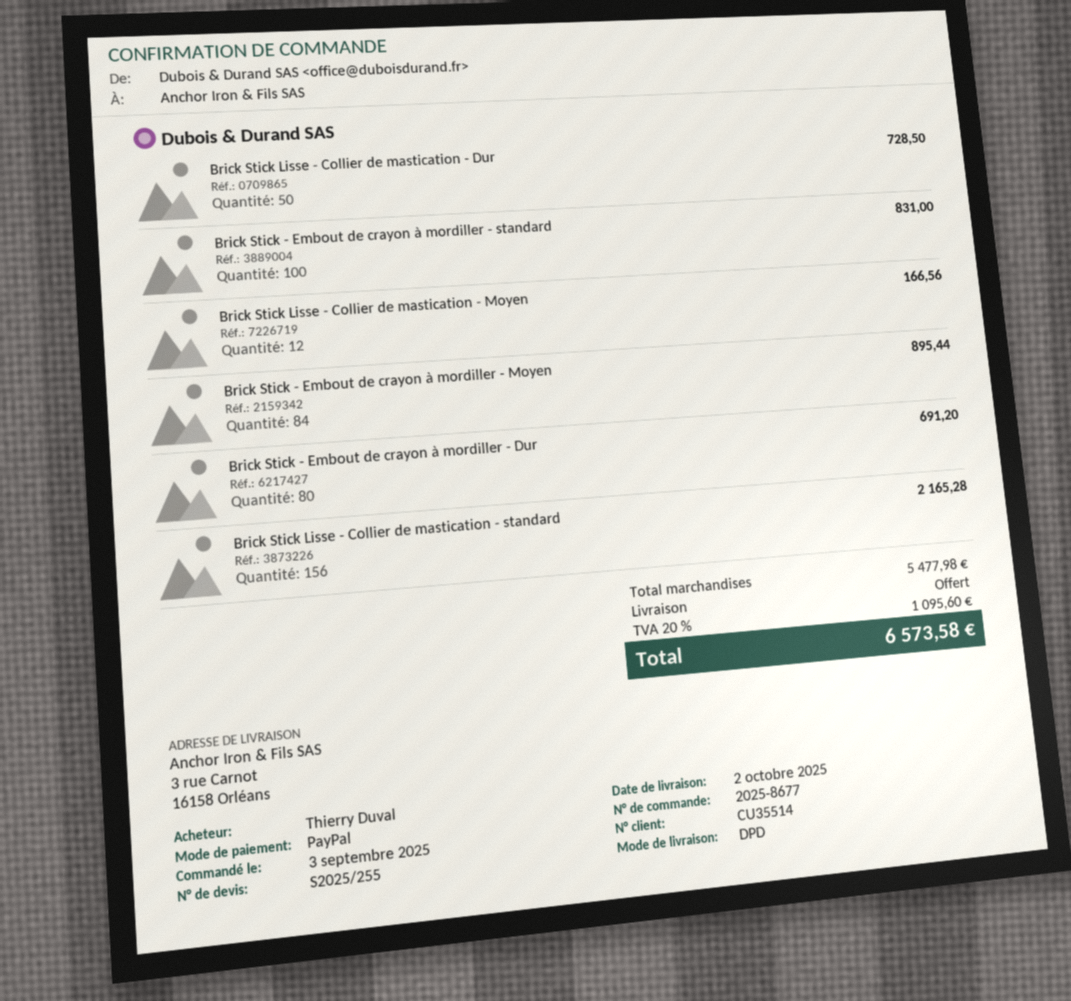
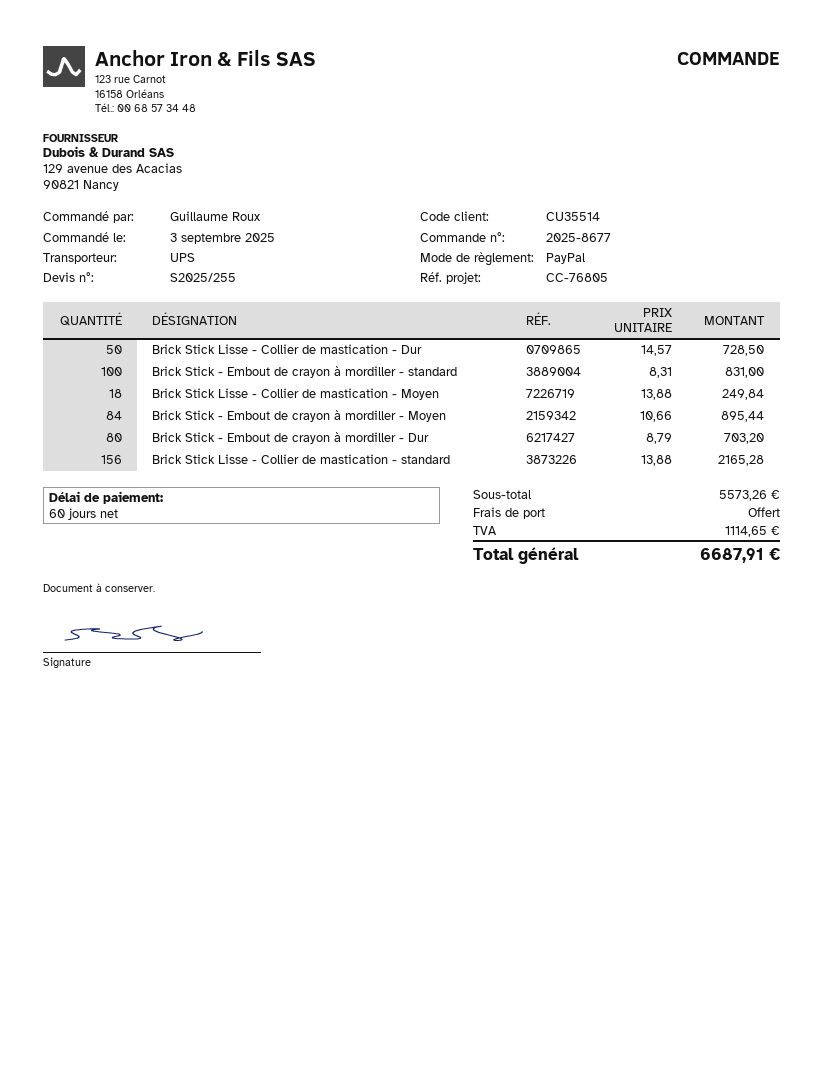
ordered by: Thierry Duval -> Guillaume Roux
shipping method: DPD -> UPS
Brick Stick Lisse - Collier de mastication - Moyen: 12 for 166.56 -> 18 for 249.84
Brick Stick - Embout de crayon à mordiller - Dur: 80 for 691.20 -> 80 for 703.20
subtotal: 5477.98 -> 5573.26
tax: 1095.60 -> 1114.65
total: 6573.58 -> 6687.91

